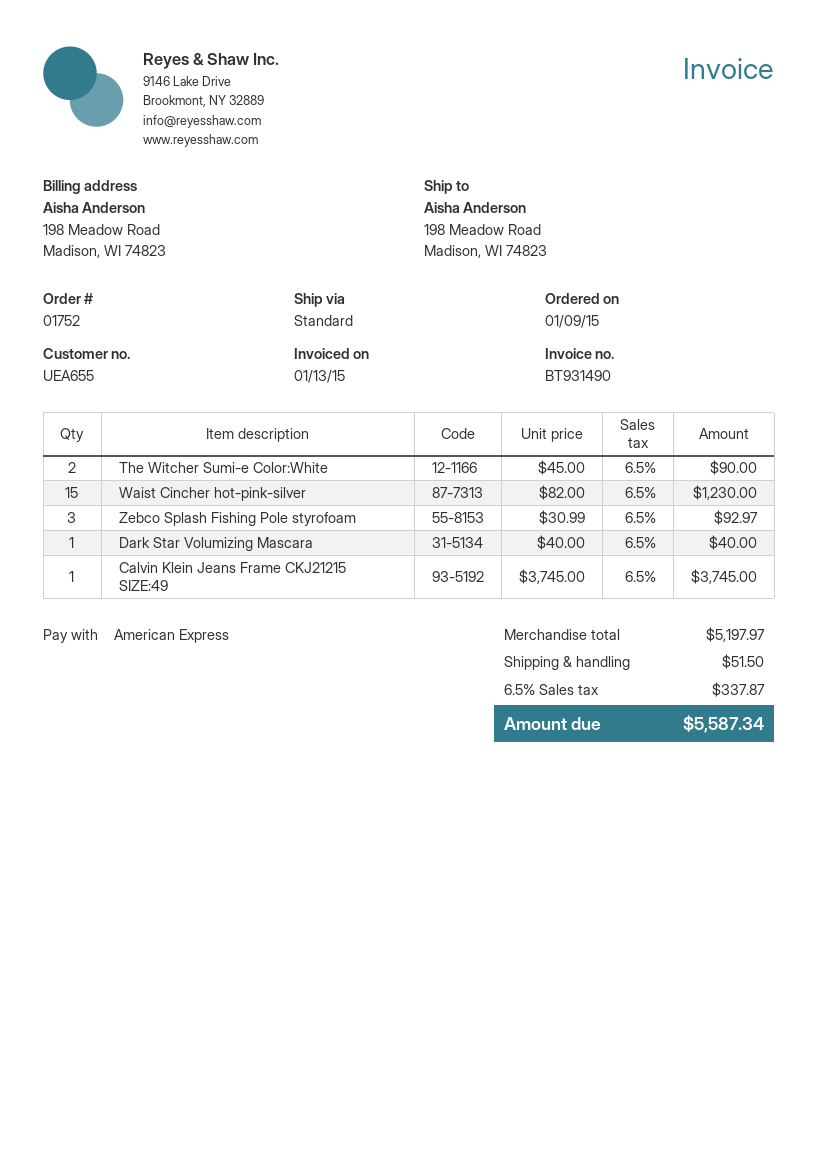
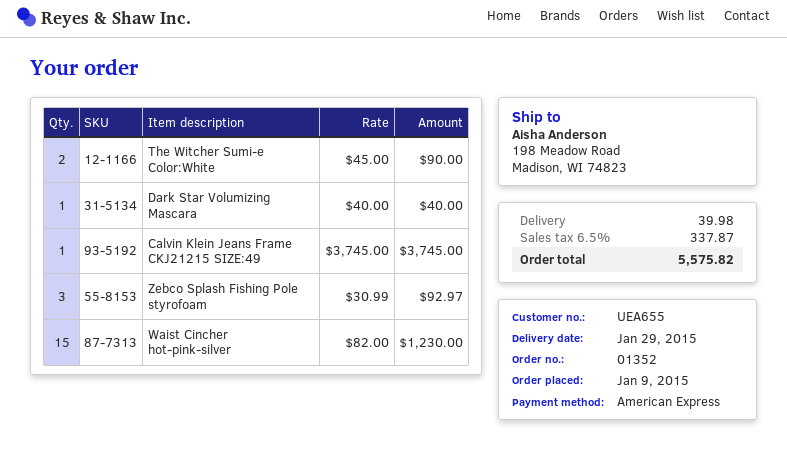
order number: 01752 -> 01352
shipping: 51.50 -> 39.98
total: 5587.34 -> 5575.82

